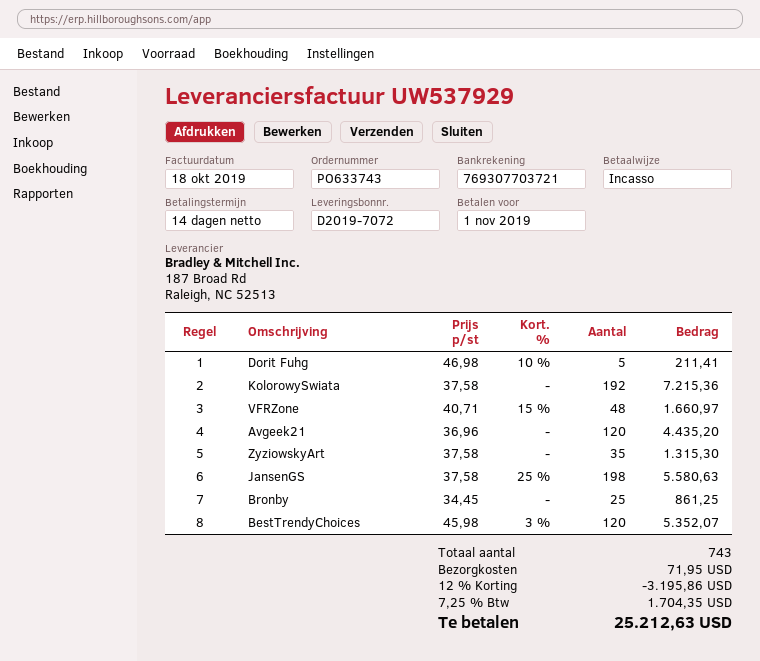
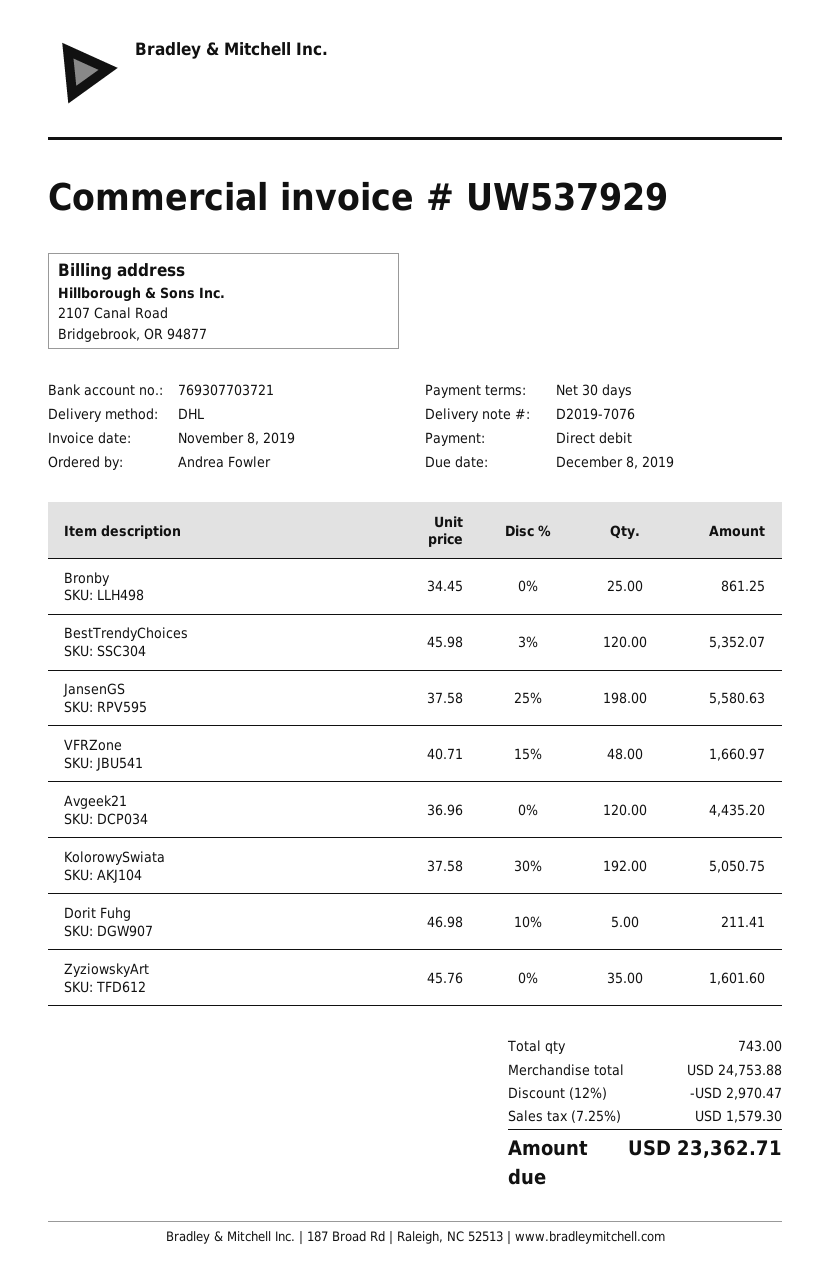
delivery note number: D2019-7072 -> D2019-7076
invoice date: 2019-10-18 -> 2019-11-08
payment terms: 14 days -> 30 days
due date: 2019-11-01 -> 2019-12-08
KolorowySwiata: 192 x 37.58 = 7215.36 -> 192 x 37.58 - 30% = 5050.75
ZyziowskyArt: 35 x 37.58 = 1315.30 -> 35 x 45.76 = 1601.60
discount: 12% = 3195.86 -> 12% = 2970.47
shipping: 71.95 -> none
tax: 7.25% = 1704.35 -> 7.25% = 1579.30
total: 25212.63 -> 23362.71

